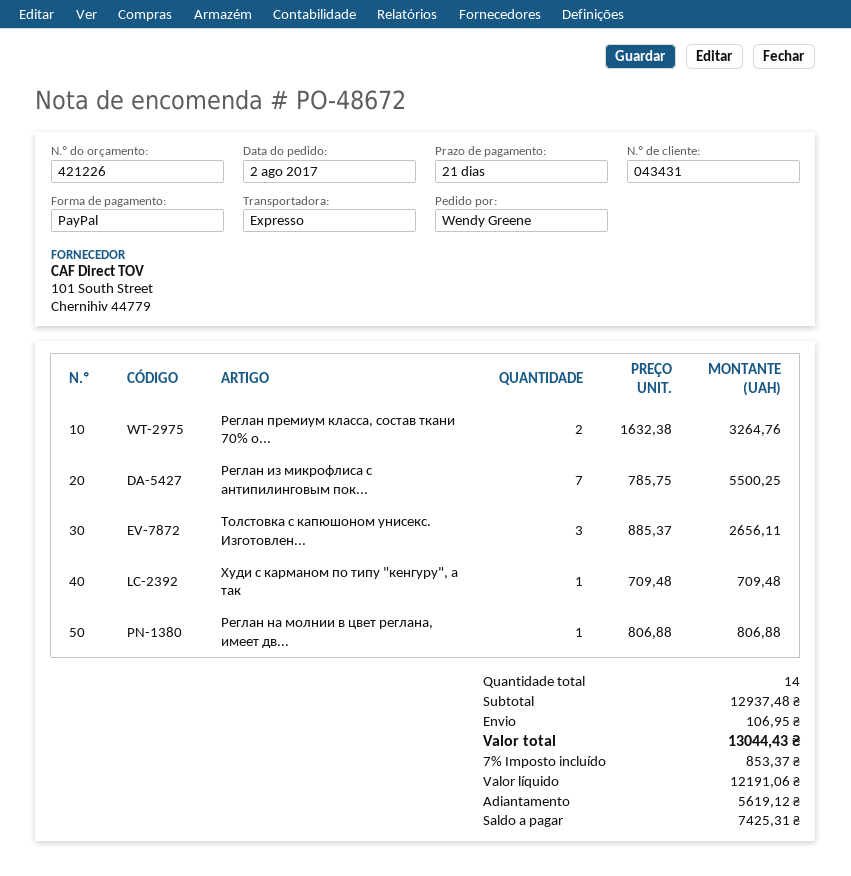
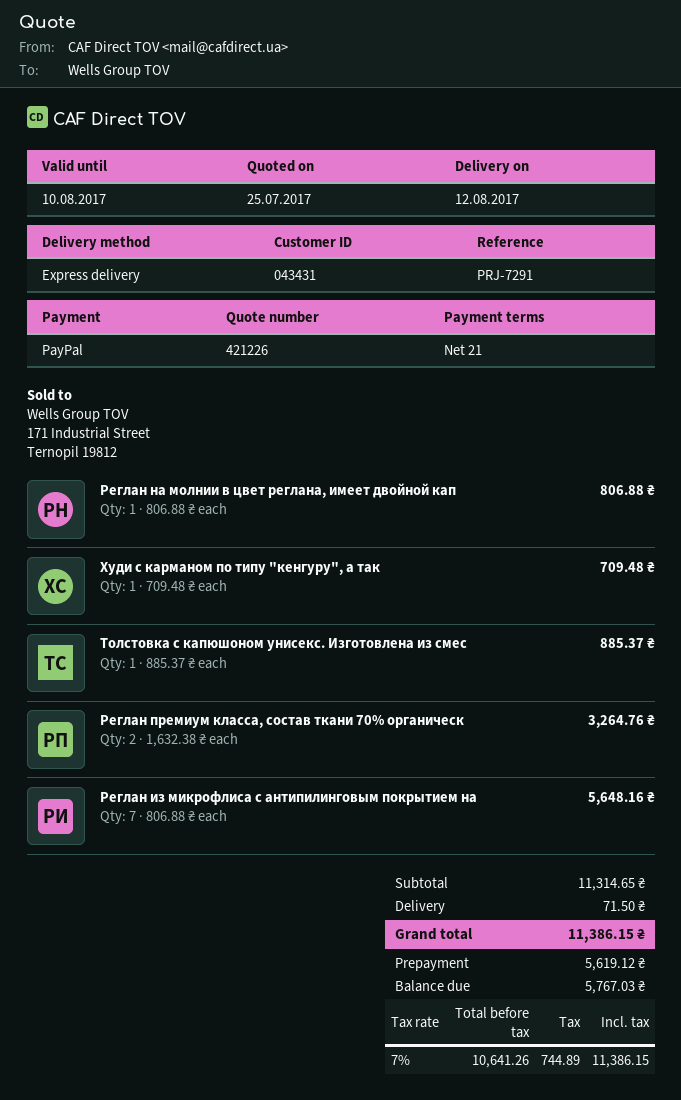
Реглан из микрофлиса с антипилинговым пок...: 7 x 785.75 = 5500.25 -> 7 x 806.88 = 5648.16
Толстовка с капюшоном унисекс. Изготовлен...: 3 x 885.37 = 2656.11 -> 1 x 885.37 = 885.37
subtotal: 12937.48 -> 11314.65
shipping: 106.95 -> 71.50
net: 12191.06 -> 10641.26
tax: 7% = 853.37 -> 7% = 744.89
total: 13044.43 -> 11386.15
balance: 7425.31 -> 5767.03

